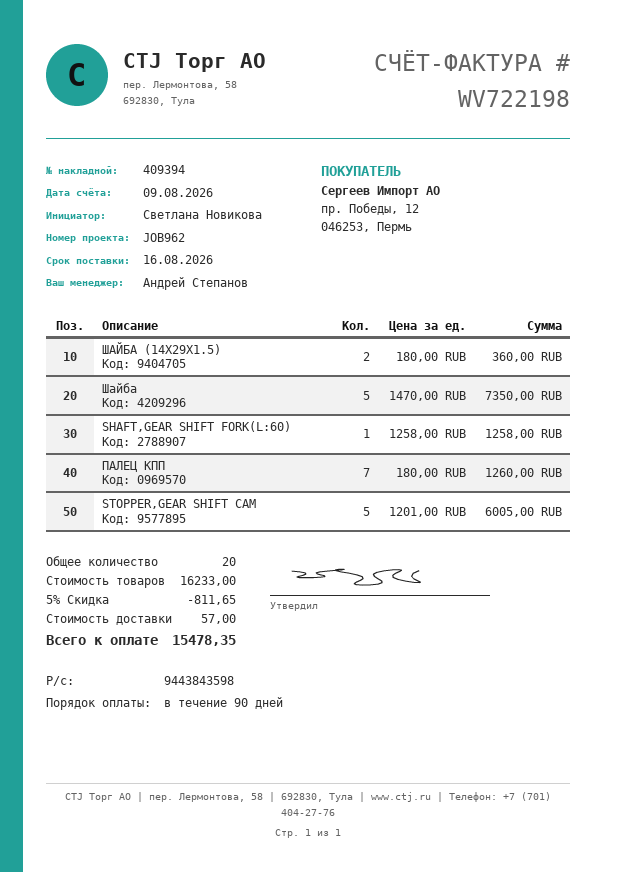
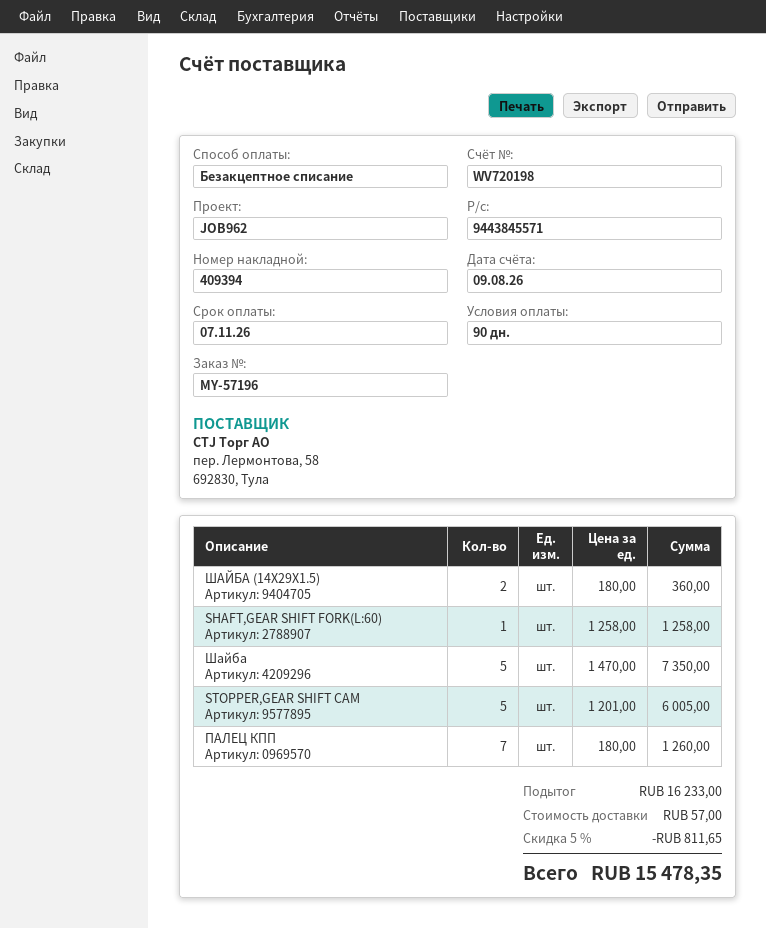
invoice number: WV722198 -> WV720198
bank account: 9443843598 -> 9443845571

